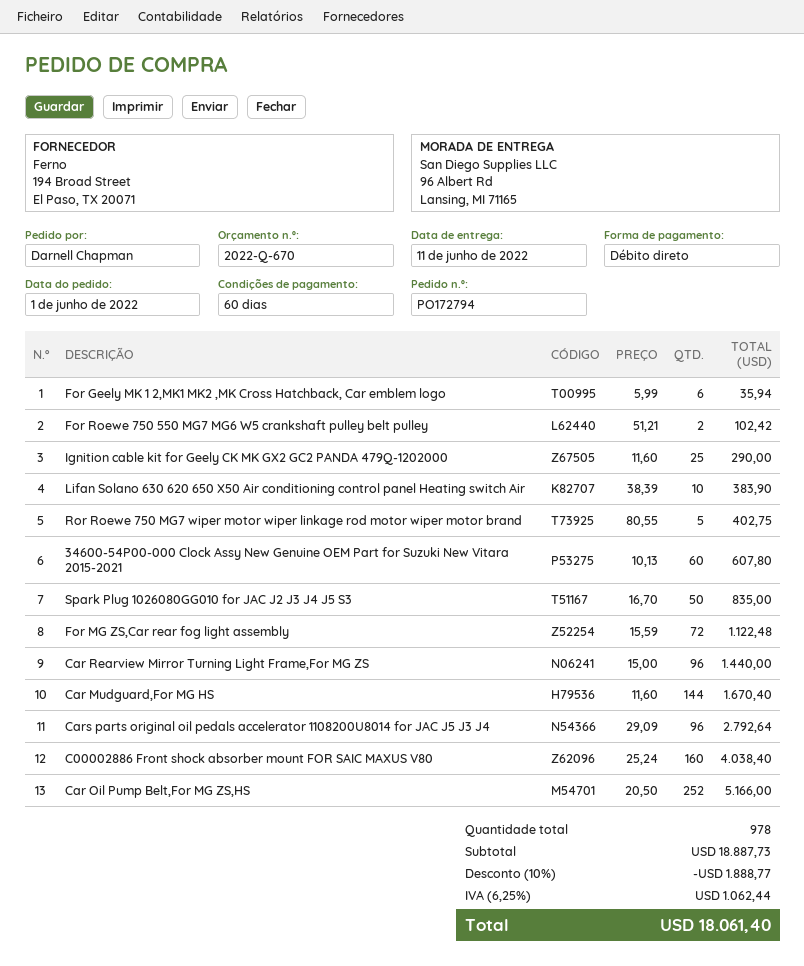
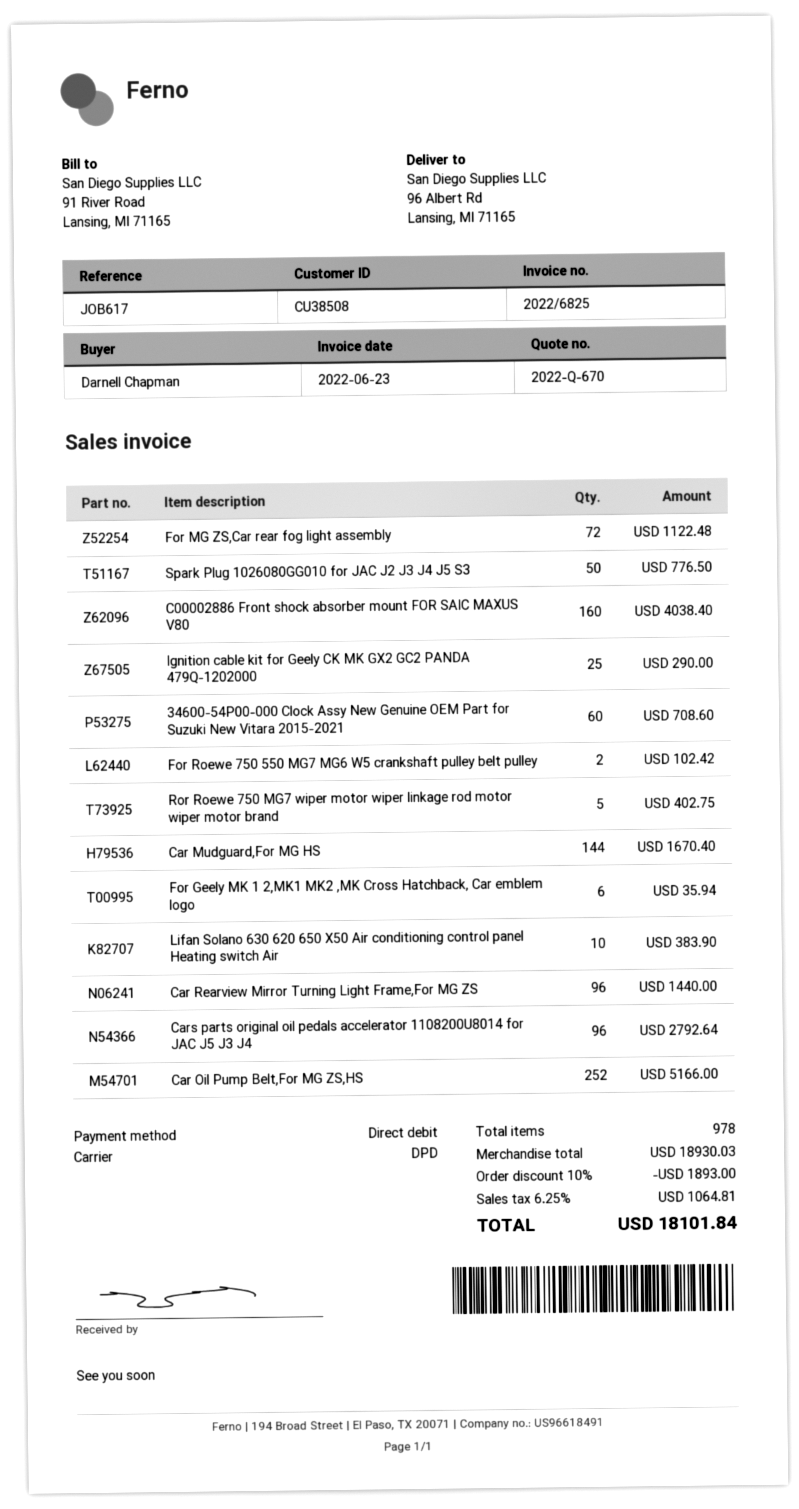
34600-54P00-000 Clock Assy New Genuine OEM Part for Suzuki New Vitara 2015-2021: 60 for 607.80 -> 60 for 708.60
Spark Plug 1026080GG010 for JAC J2 J3 J4 J5 S3: 50 for 835.00 -> 50 for 776.50
subtotal: 18887.73 -> 18930.03
discount: 10% = 1888.77 -> 10% = 1893.00
tax: 6.25% = 1062.44 -> 6.25% = 1064.81
total: 18061.40 -> 18101.84

